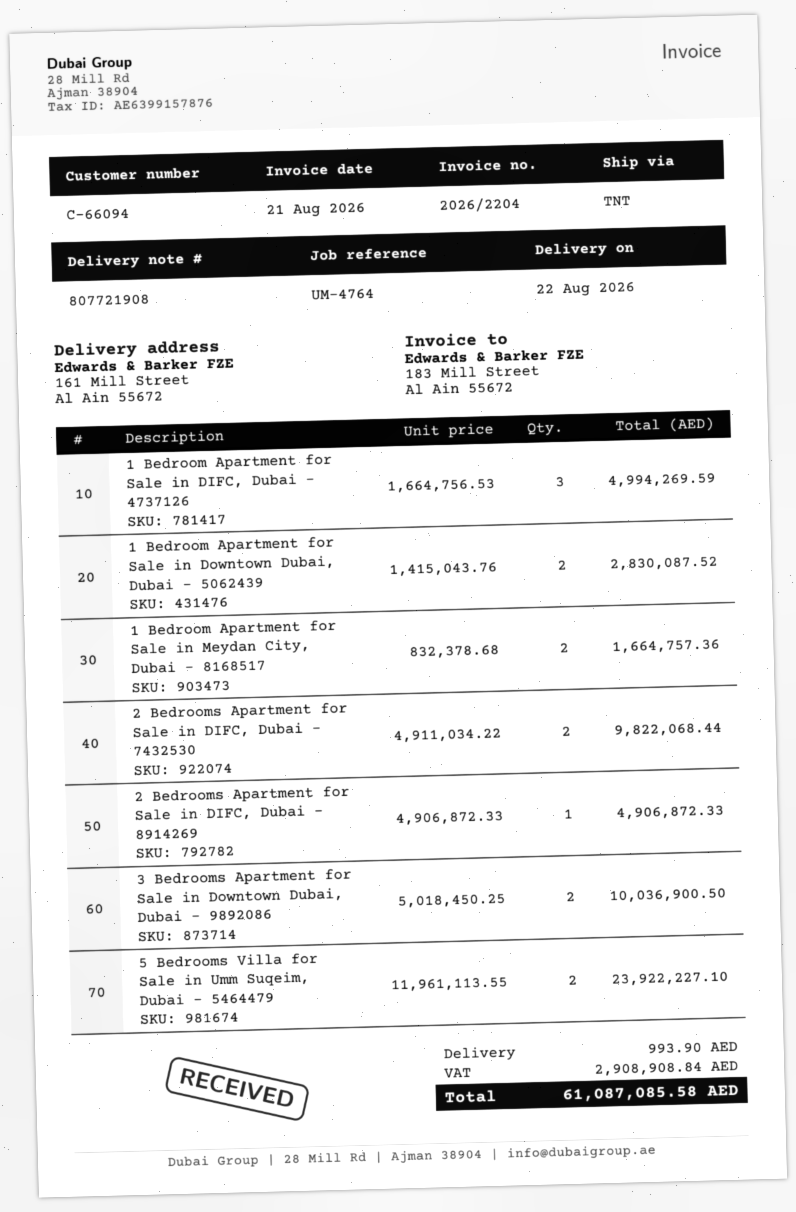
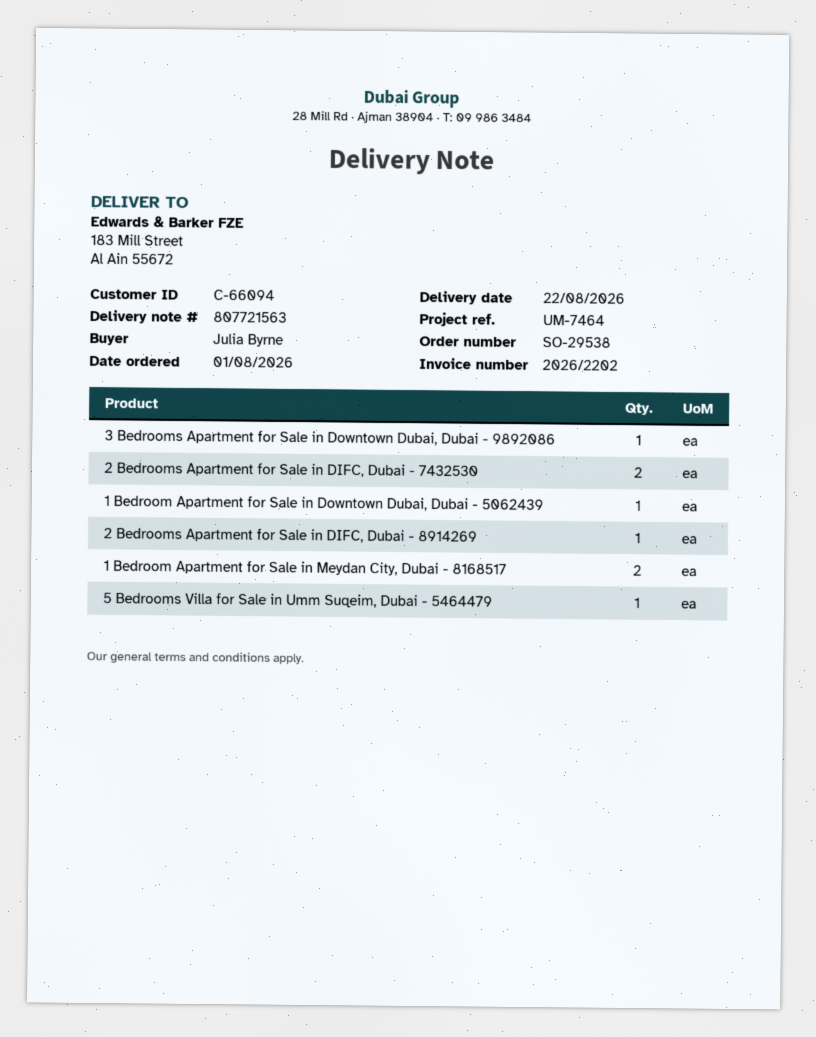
delivery note number: 807721908 -> 807721563
invoice number: 2026/2204 -> 2026/2202
reference: UM-4764 -> UM-7464
ship to: 161 Mill Street, Al Ain 55672 -> 183 Mill Street, Al Ain 55672
1 Bedroom Apartment for Sale in DIFC, Dubai - 4737126: 3 -> none
1 Bedroom Apartment for Sale in Downtown Dubai, Dubai - 5062439: 2 -> 1
3 Bedrooms Apartment for Sale in Downtown Dubai, Dubai - 9892086: 2 -> 1
5 Bedrooms Villa for Sale in Umm Suqeim, Dubai - 5464479: 2 -> 1

